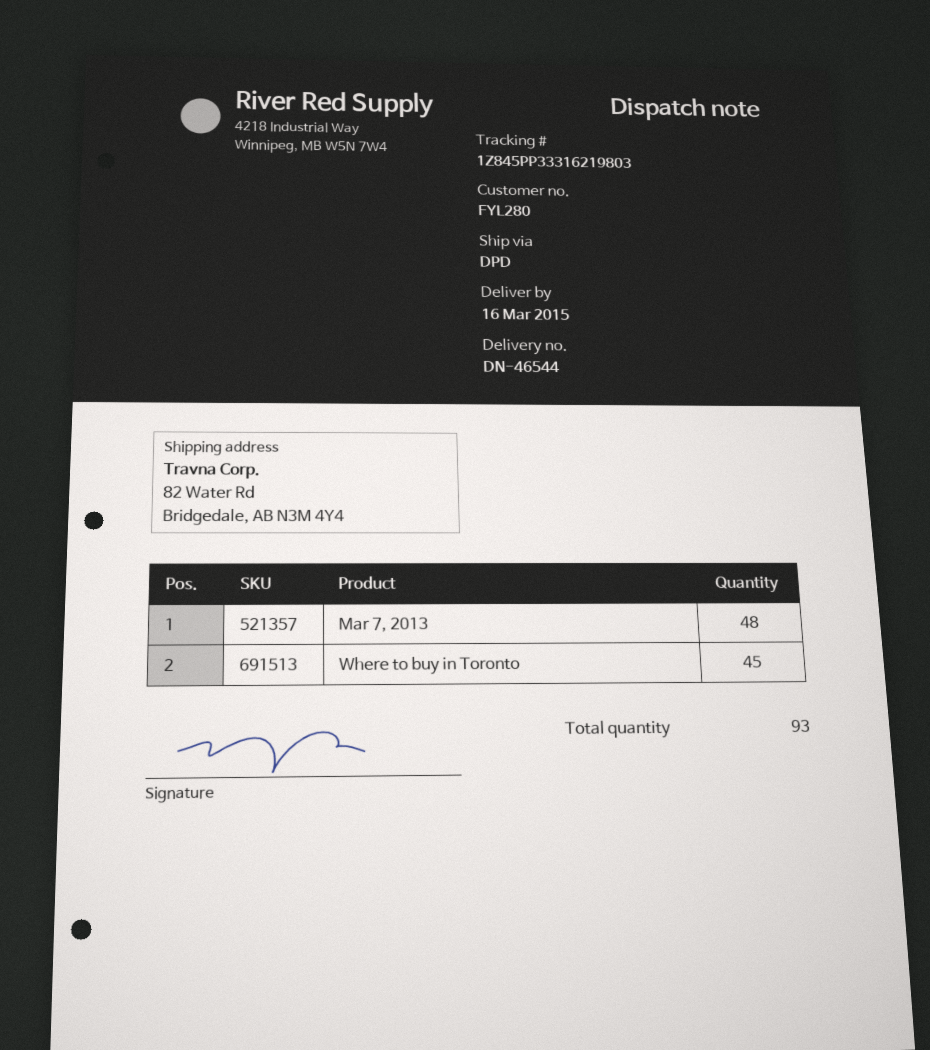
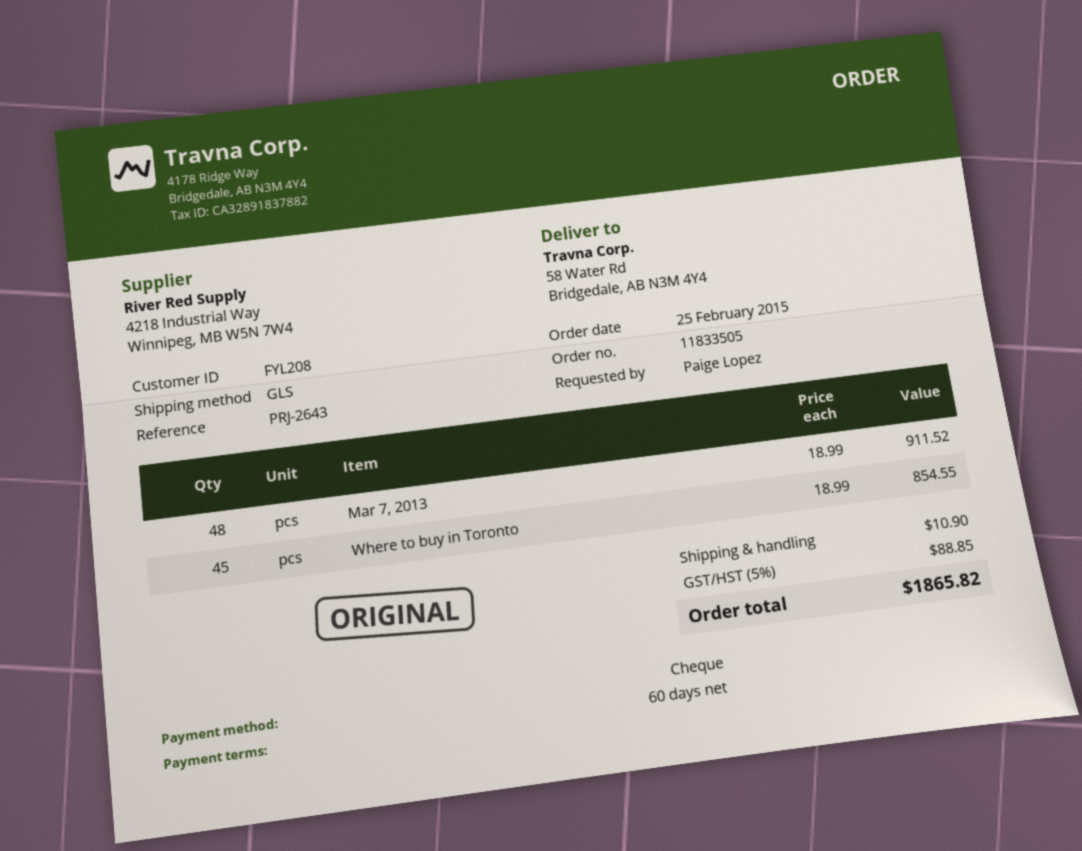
customer number: FYL280 -> FYL208
shipping method: DPD -> GLS
ship to: 82 Water Rd, Bridgedale, AB N3M 4Y4 -> 58 Water Rd, Bridgedale, AB N3M 4Y4

